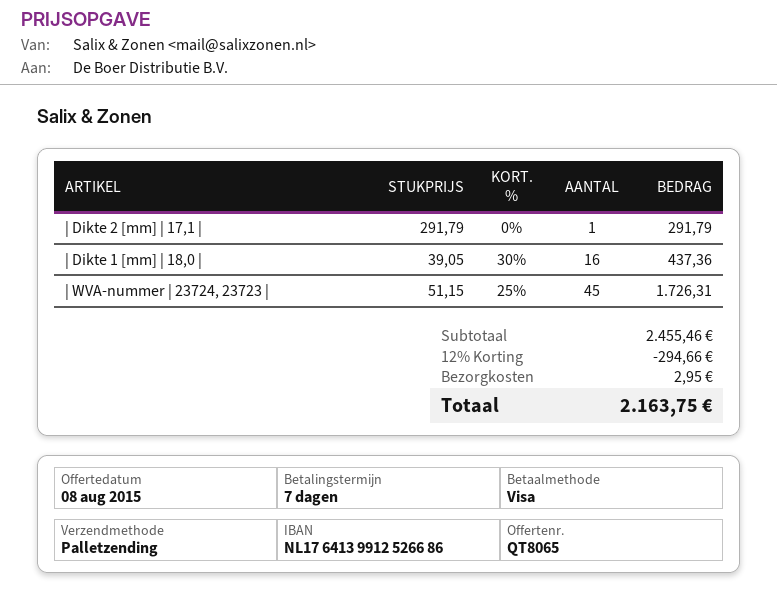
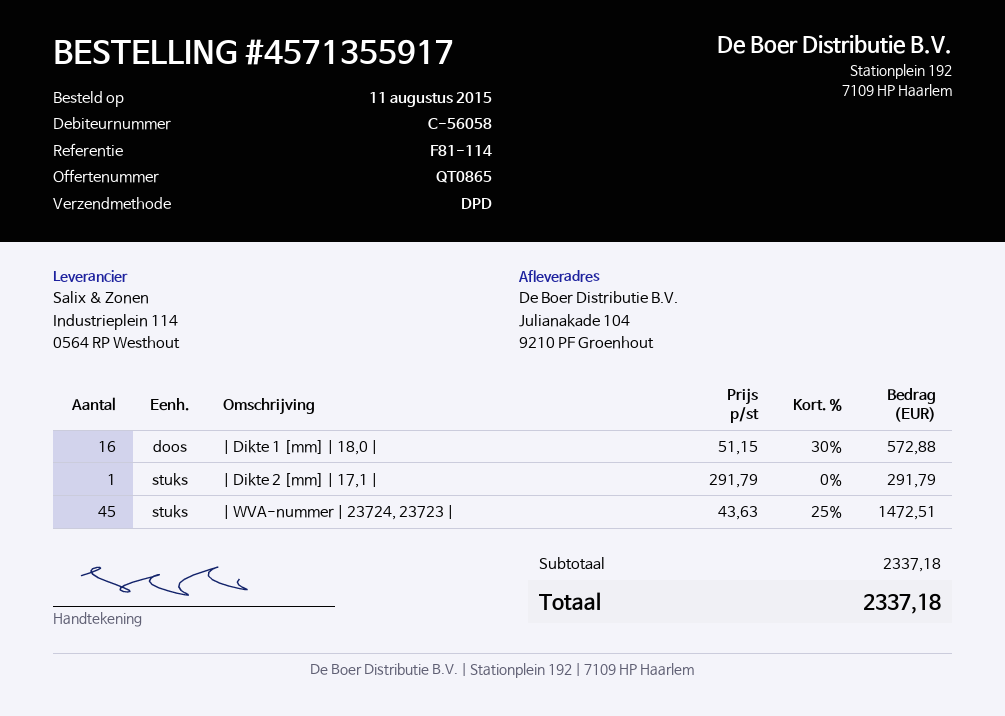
quote number: QT8065 -> QT0865
shipping method: pallet freight -> DPD
| Dikte 1 [mm] | 18,0 |: 16 x 39.05 - 30% = 437.36 -> 16 x 51.15 - 30% = 572.88
| WVA-nummer | 23724, 23723 |: 45 x 51.15 - 25% = 1726.31 -> 45 x 43.63 - 25% = 1472.51
subtotal: 2455.46 -> 2337.18
discount: 12% = 294.66 -> none
shipping: 2.95 -> none
total: 2163.75 -> 2337.18

